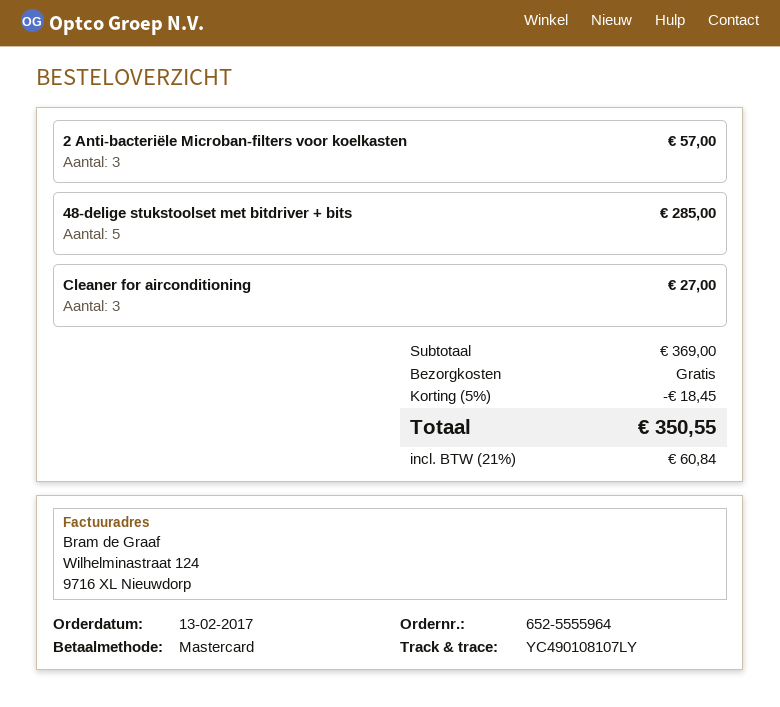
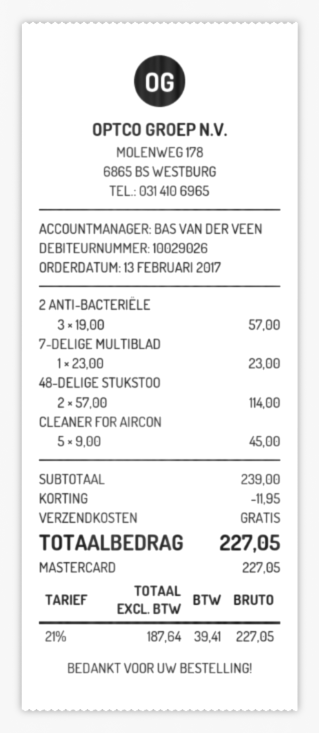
48-delige stukstoolset met bitdriver + bits: 5 for 285.00 -> 2 for 114.00
Cleaner for airconditioning: 3 for 27.00 -> 5 for 45.00
7-DELIGE MULTIBLAD: none -> 1 for 23.00
subtotal: 369.00 -> 239.00
discount: 18.45 -> 11.95
tax: 21% = 60.84 -> 21% = 39.41
total: 350.55 -> 227.05

